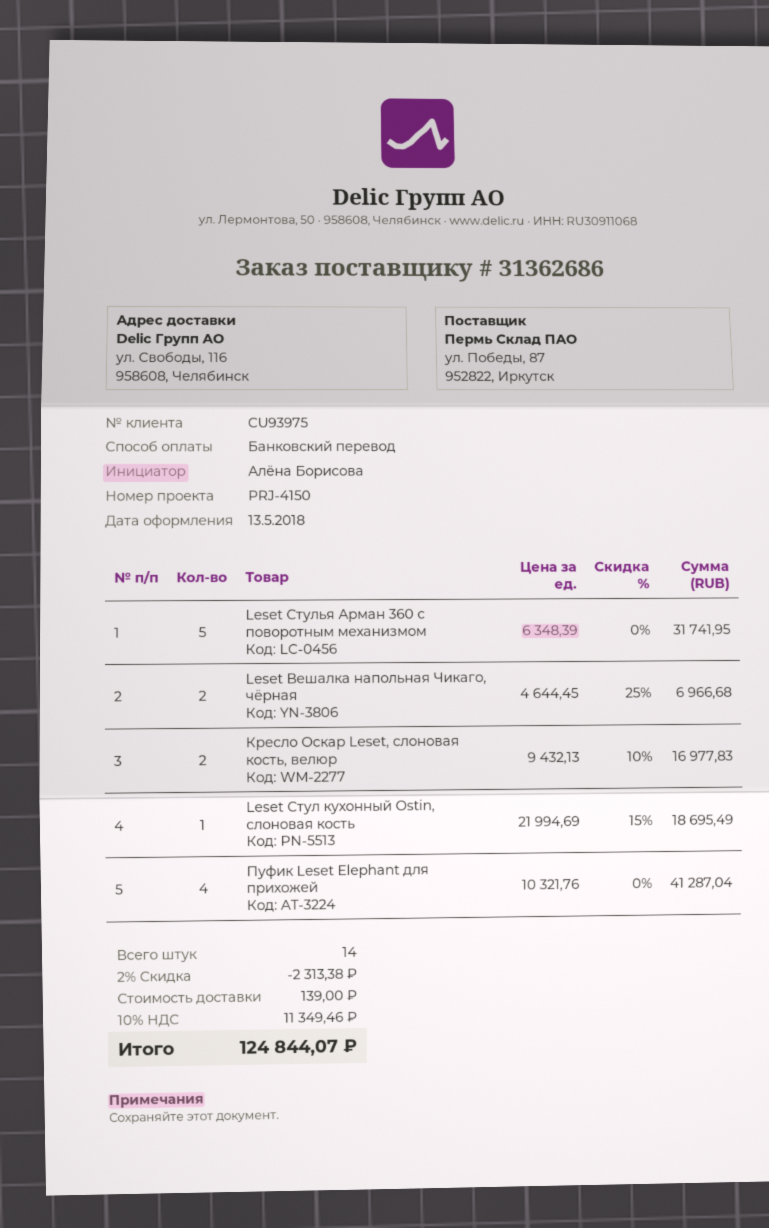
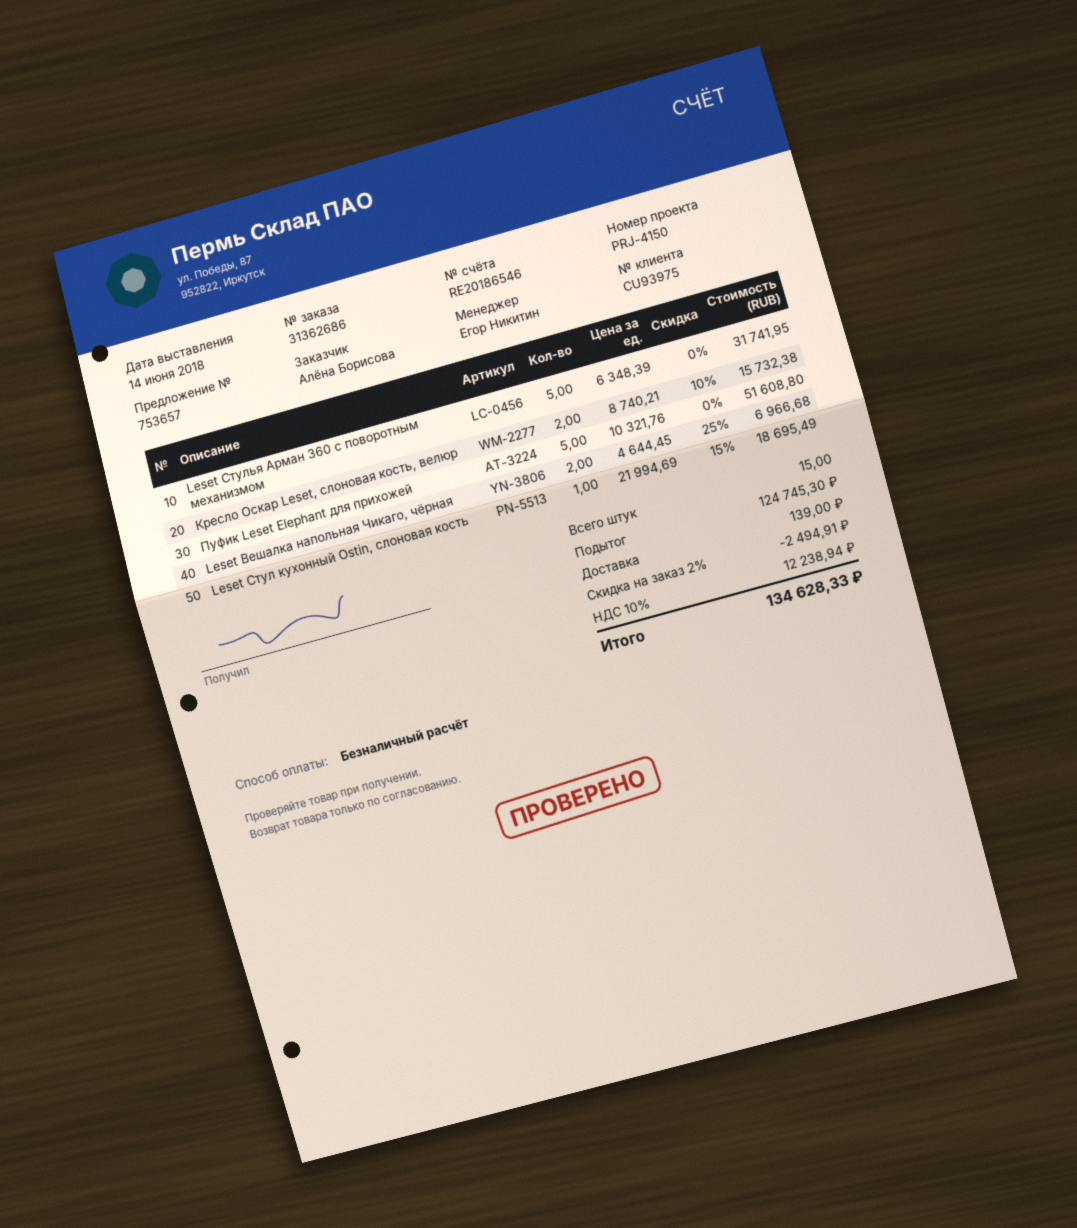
Кресло Оскар Leset, слоновая кость, велюр: 2 x 9432.13 - 10% = 16977.83 -> 2 x 8740.21 - 10% = 15732.38
Пуфик Leset Elephant для прихожей: 4 x 10321.76 = 41287.04 -> 5 x 10321.76 = 51608.80
total quantity: 14 -> 15
discount: 2% = 2313.38 -> 2% = 2494.91
tax: 10% = 11349.46 -> 10% = 12238.94
total: 124844.07 -> 134628.33

